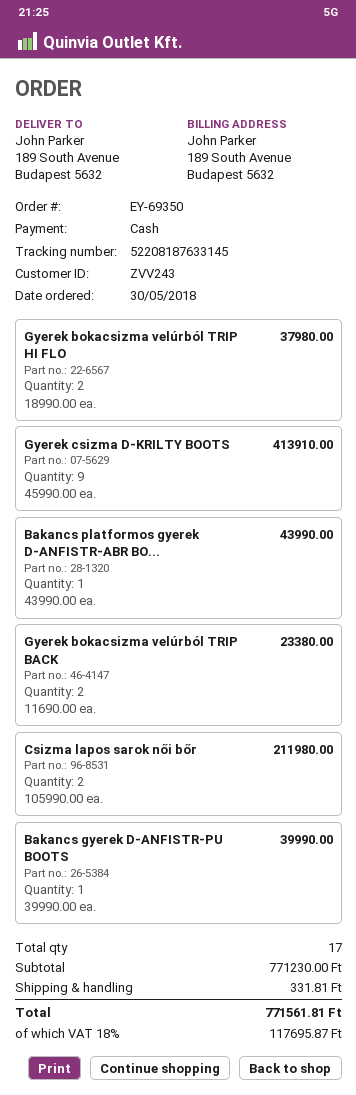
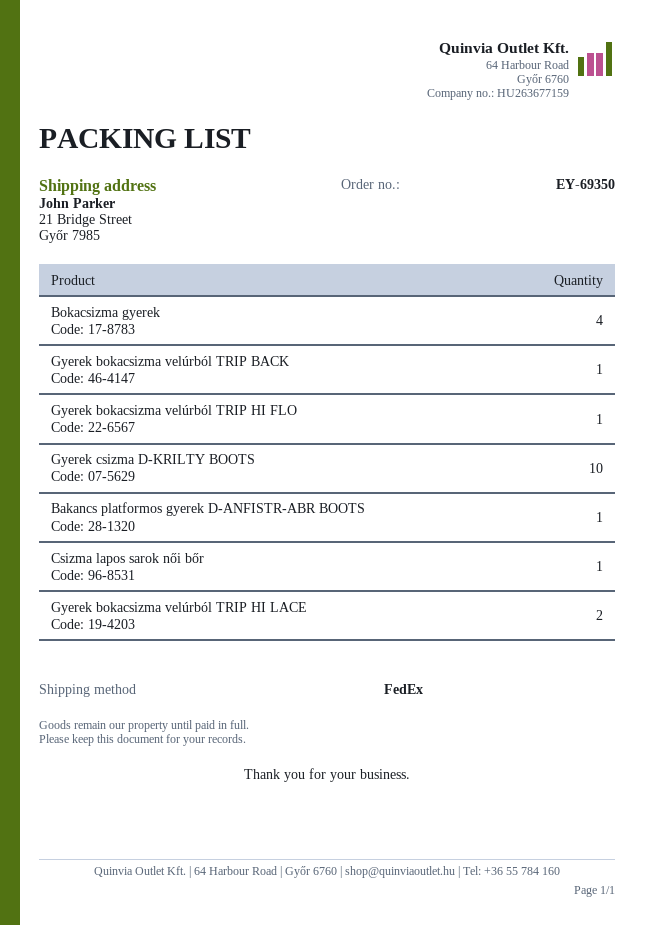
ship to: 189 South Avenue, Budapest 5632 -> 21 Bridge Street, Győr 7985
Gyerek bokacsizma velúrból TRIP HI FLO: 2 -> 1
Gyerek csizma D-KRILTY BOOTS: 9 -> 10
Gyerek bokacsizma velúrból TRIP BACK: 2 -> 1
Csizma lapos sarok női bőr: 2 -> 1
Bakancs gyerek D-ANFISTR-PU BOOTS: 1 -> none
Bokacsizma gyerek: none -> 4
Gyerek bokacsizma velúrból TRIP HI LACE: none -> 2

